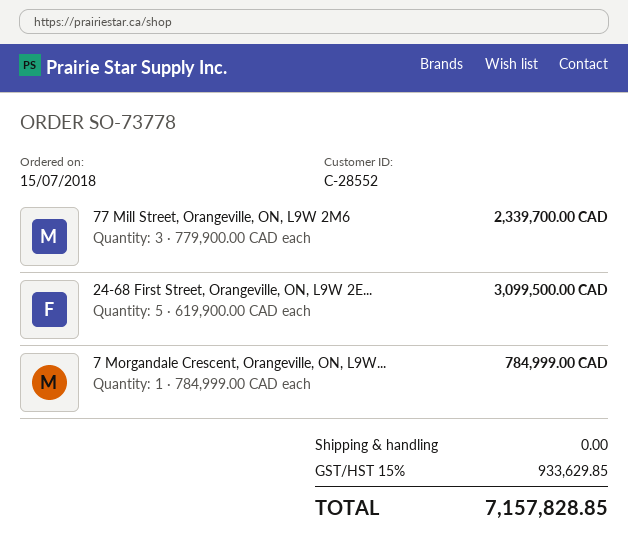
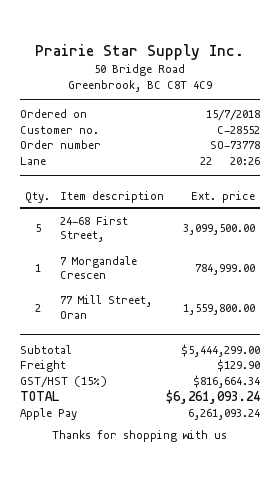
77 Mill Street, Orangeville, ON, L9W 2M6: 3 for 2339700.00 -> 2 for 1559800.00
shipping: 0.00 -> 129.90
tax: 15% = 933629.85 -> 15% = 816664.34
total: 7157828.85 -> 6261093.24

